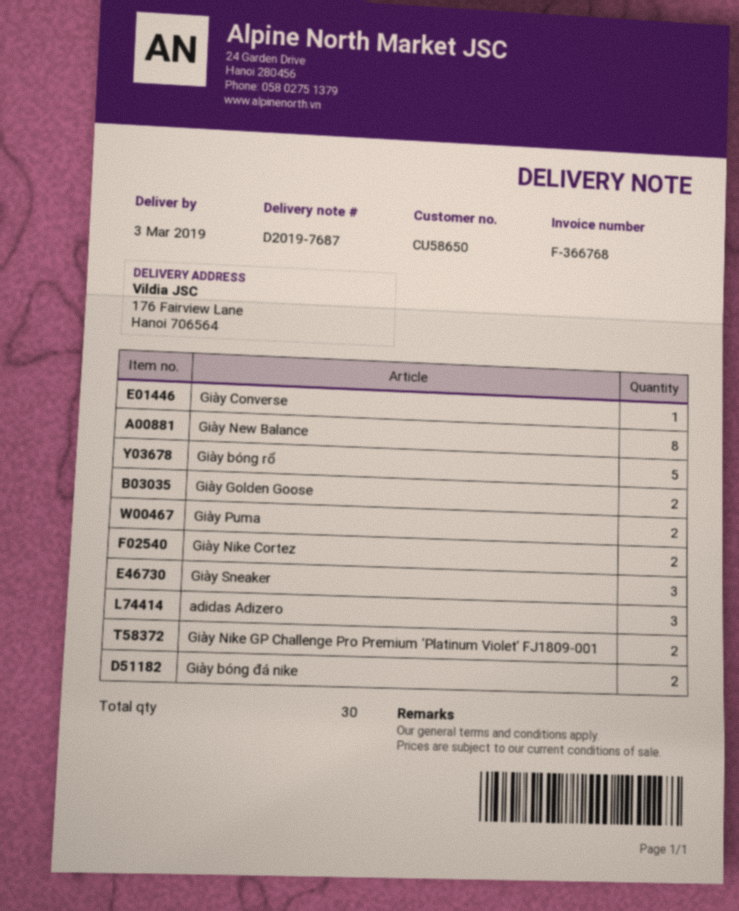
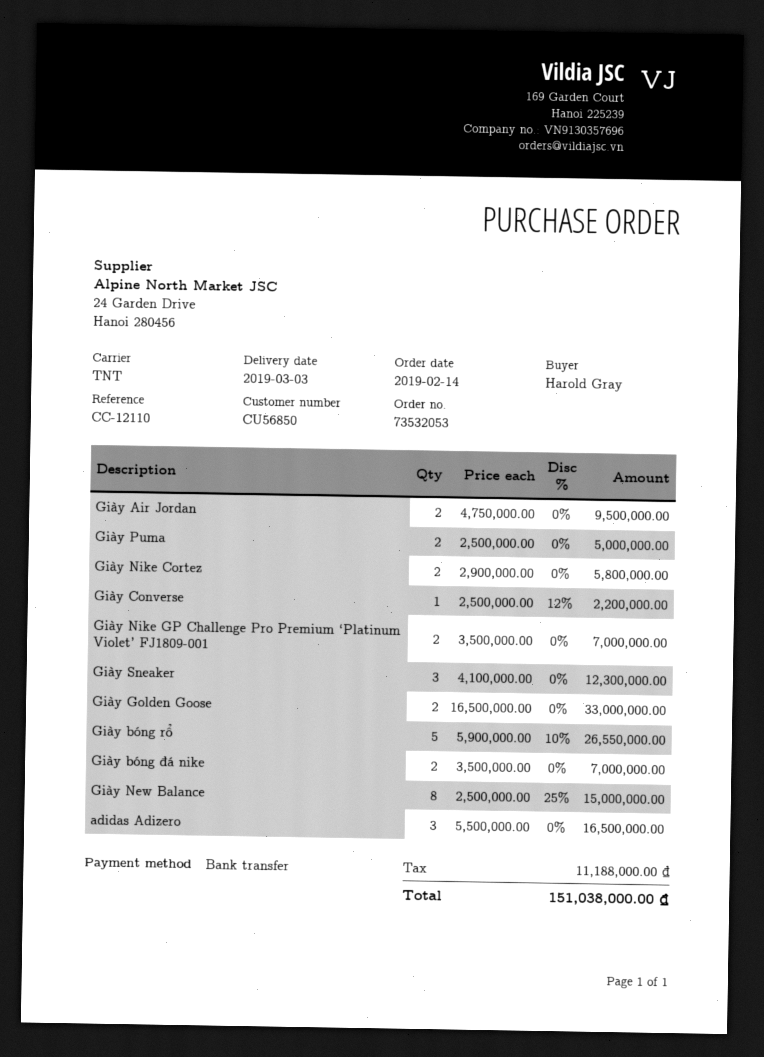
customer number: CU58650 -> CU56850
Giày Air Jordan: none -> 2

